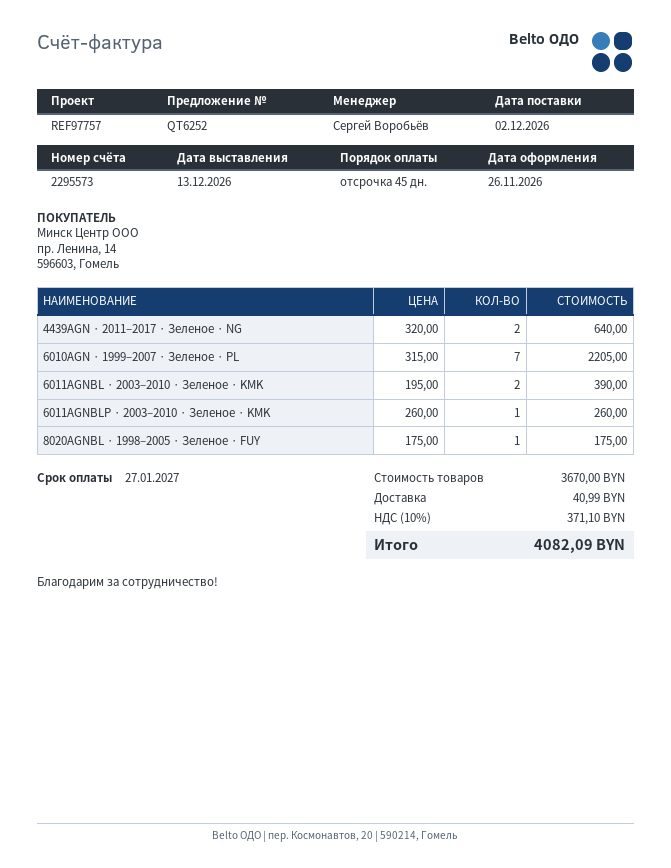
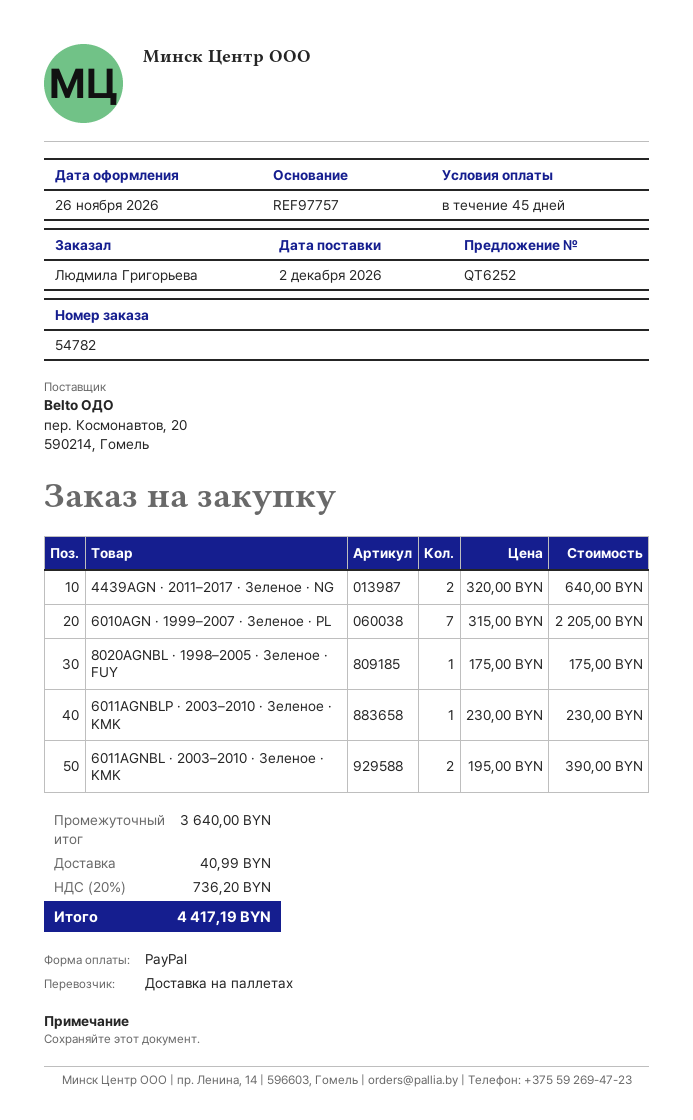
6011AGNBLP · 2003–2010 · Зеленое · KMK: 1 x 260.00 = 260.00 -> 1 x 230.00 = 230.00
subtotal: 3670.00 -> 3640.00
tax: 10% = 371.10 -> 20% = 736.20
total: 4082.09 -> 4417.19

